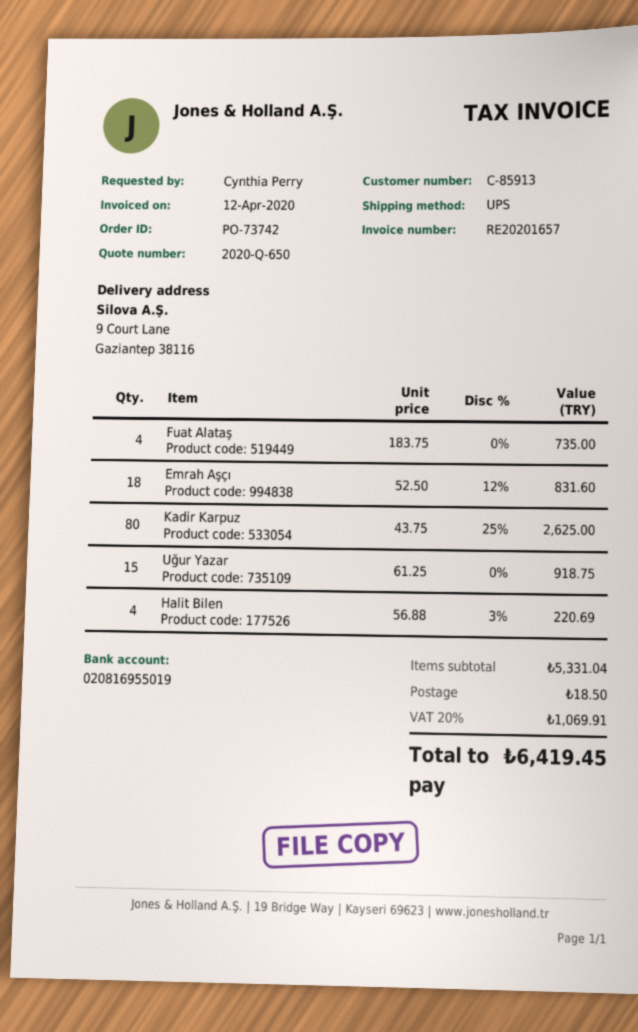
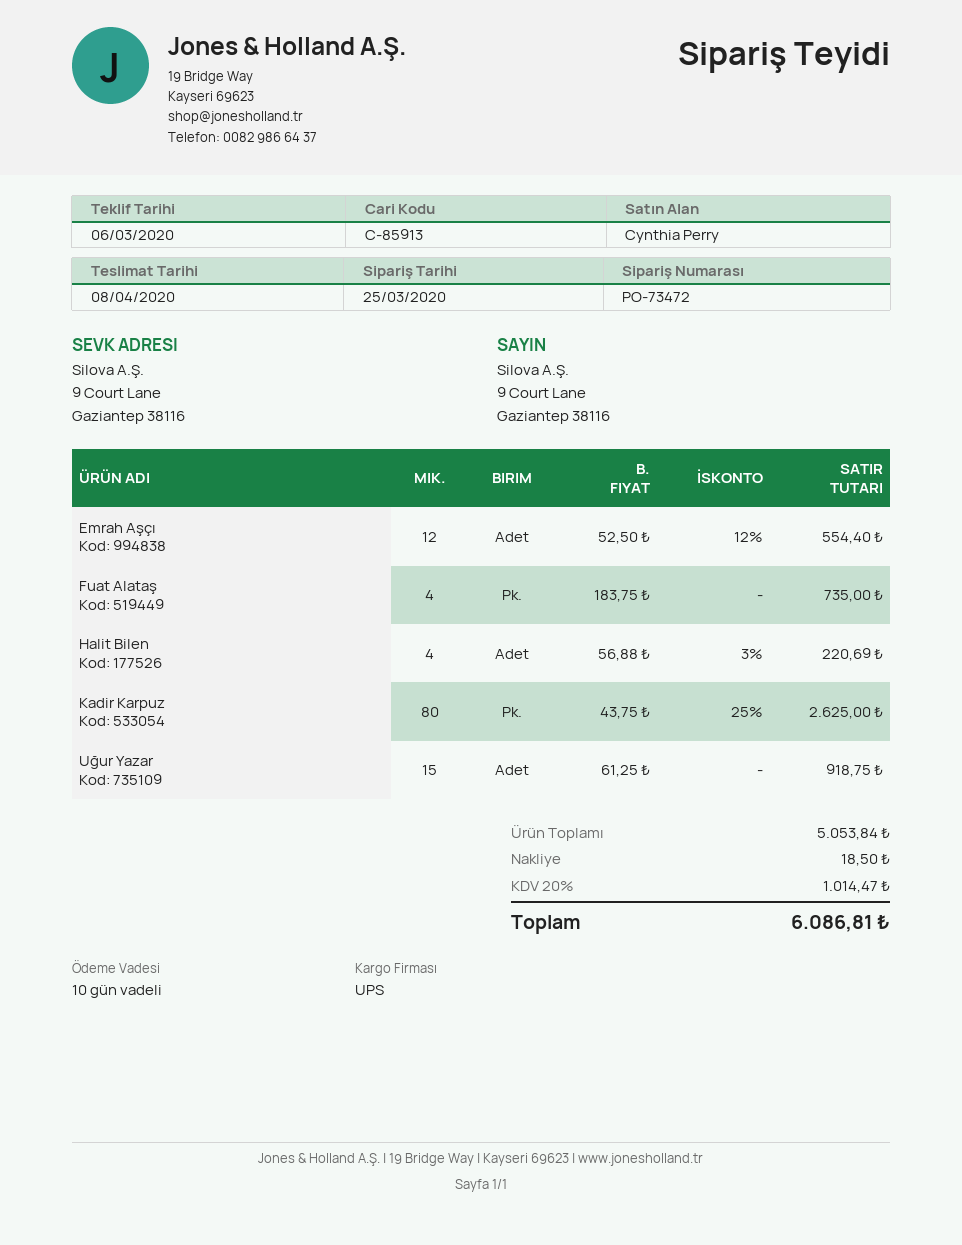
order number: PO-73742 -> PO-73472
Emrah Aşçı: 18 x 52.50 - 12% = 831.60 -> 12 x 52.50 - 12% = 554.40
subtotal: 5331.04 -> 5053.84
tax: 20% = 1069.91 -> 20% = 1014.47
total: 6419.45 -> 6086.81

